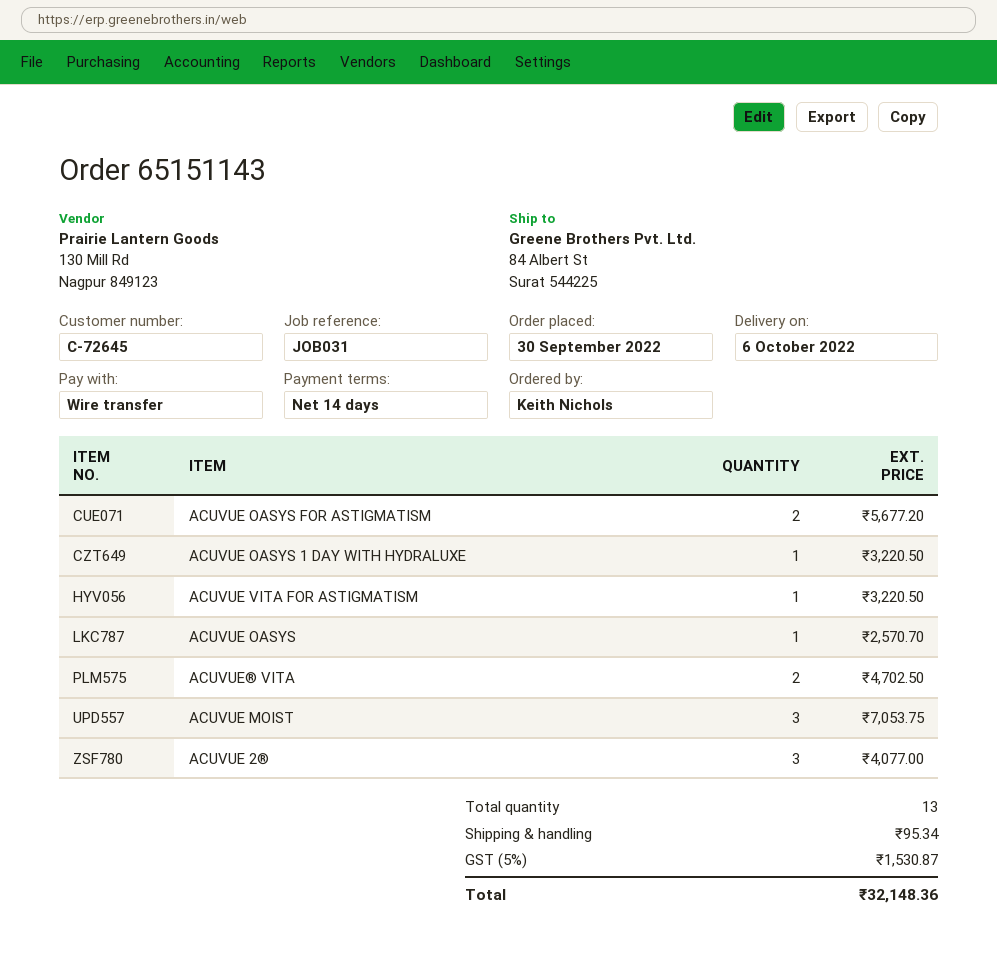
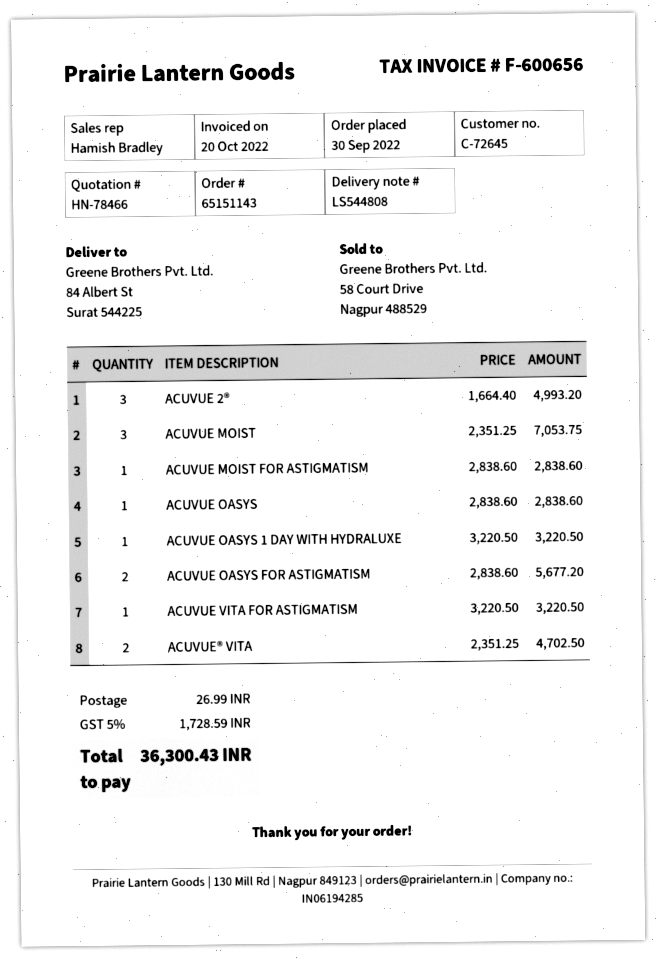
ACUVUE OASYS: 1 for 2570.70 -> 1 for 2838.60
ACUVUE 2®: 3 for 4077.00 -> 3 for 4993.20
ACUVUE MOIST FOR ASTIGMATISM: none -> 1 for 2838.60
shipping: 95.34 -> 26.99
tax: 5% = 1530.87 -> 5% = 1728.59
total: 32148.36 -> 36300.43

